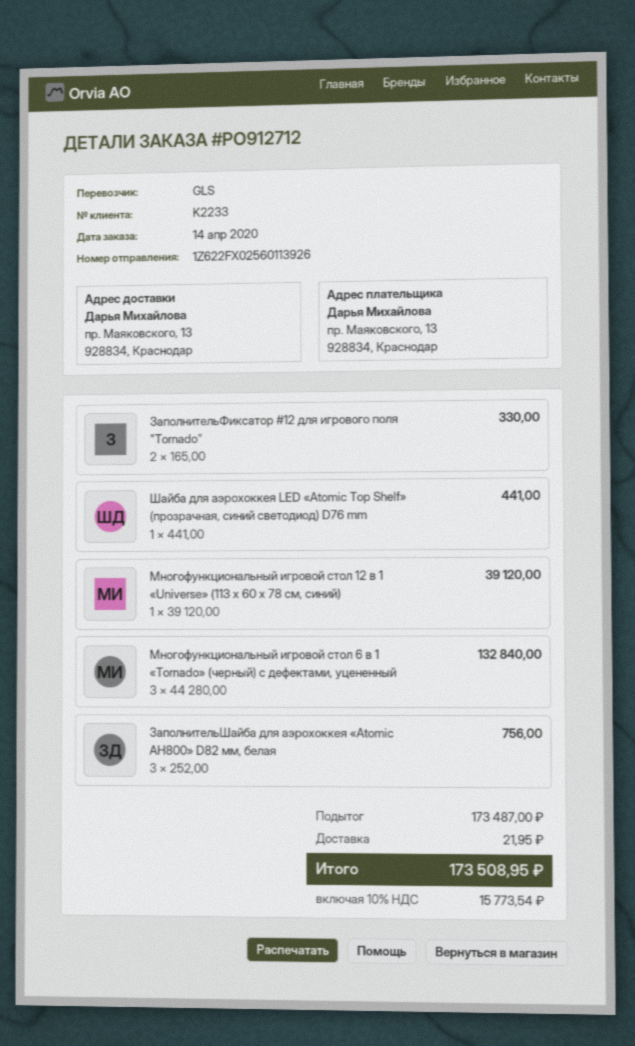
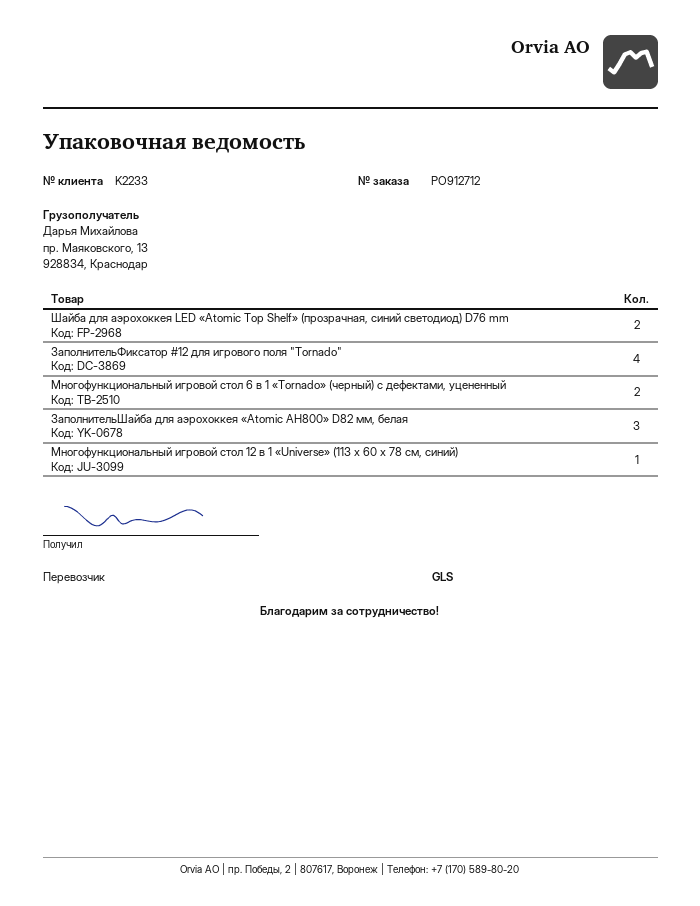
ЗаполнительФиксатор #12 для игрового поля "Tornado": 2 -> 4
Шайба для аэрохоккея LED «Atomic Top Shelf» (прозрачная, синий светодиод) D76 mm: 1 -> 2
Многофункциональный игровой стол 6 в 1 «Tornado» (черный) с дефектами, уцененный: 3 -> 2

